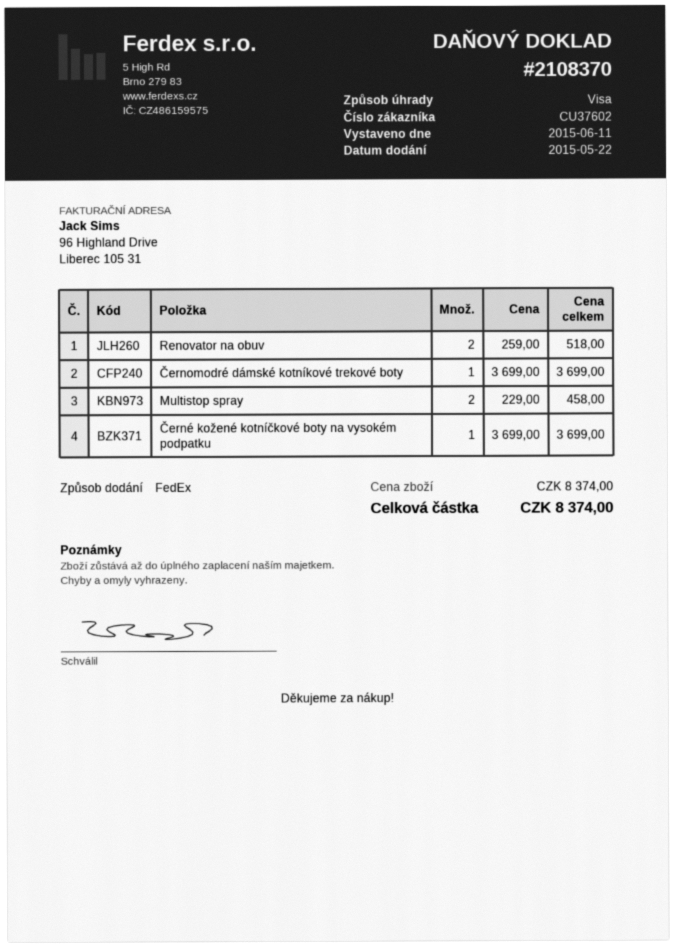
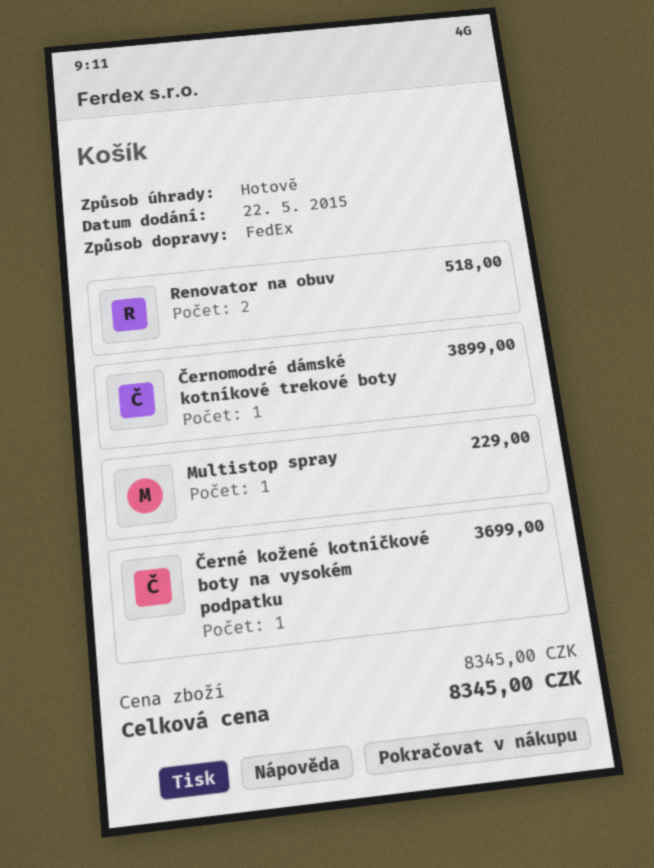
payment method: Visa -> cash
Černomodré dámské kotníkové trekové boty: 1 for 3699.00 -> 1 for 3899.00
Multistop spray: 2 for 458.00 -> 1 for 229.00
subtotal: 8374.00 -> 8345.00
total: 8374.00 -> 8345.00

